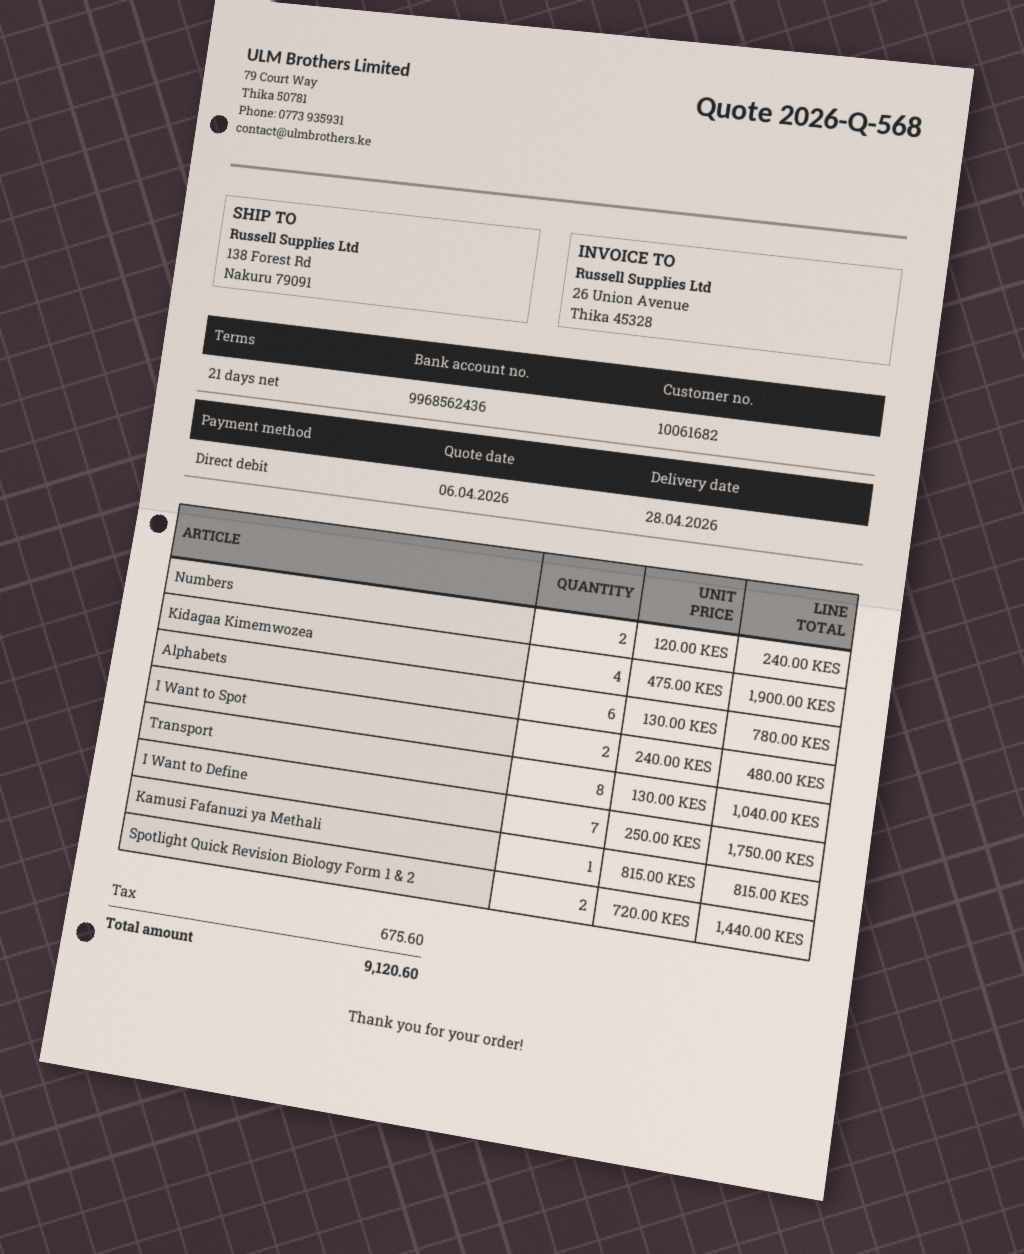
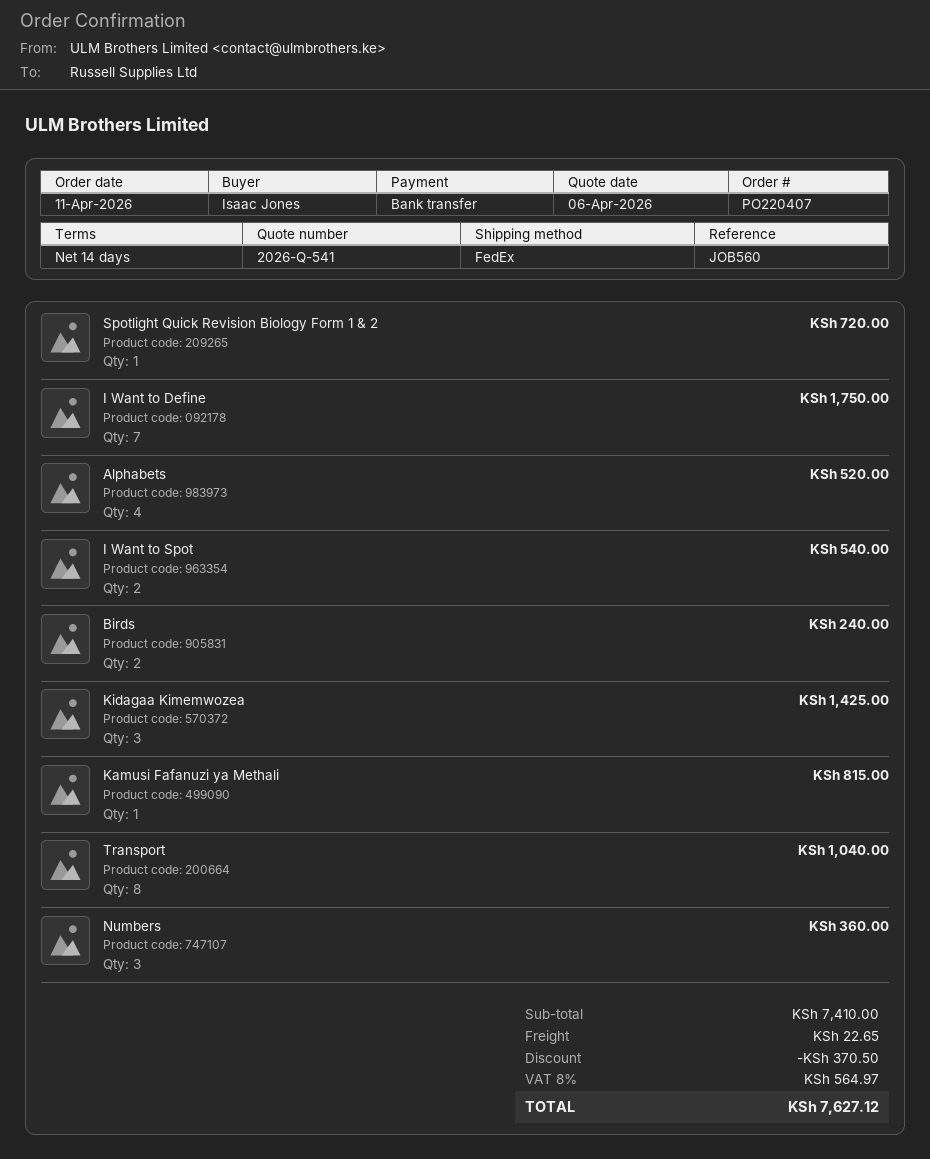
quote number: 2026-Q-568 -> 2026-Q-541
payment terms: 21 days -> 14 days
payment method: direct debit -> bank transfer
Numbers: 2 for 240.00 -> 3 for 360.00
Kidagaa Kimemwozea: 4 for 1900.00 -> 3 for 1425.00
Alphabets: 6 for 780.00 -> 4 for 520.00
I Want to Spot: 2 for 480.00 -> 2 for 540.00
Spotlight Quick Revision Biology Form 1 & 2: 2 for 1440.00 -> 1 for 720.00
Birds: none -> 2 for 240.00
discount: none -> 370.50
shipping: none -> 22.65
tax: 675.60 -> 564.97
total: 9120.60 -> 7627.12

